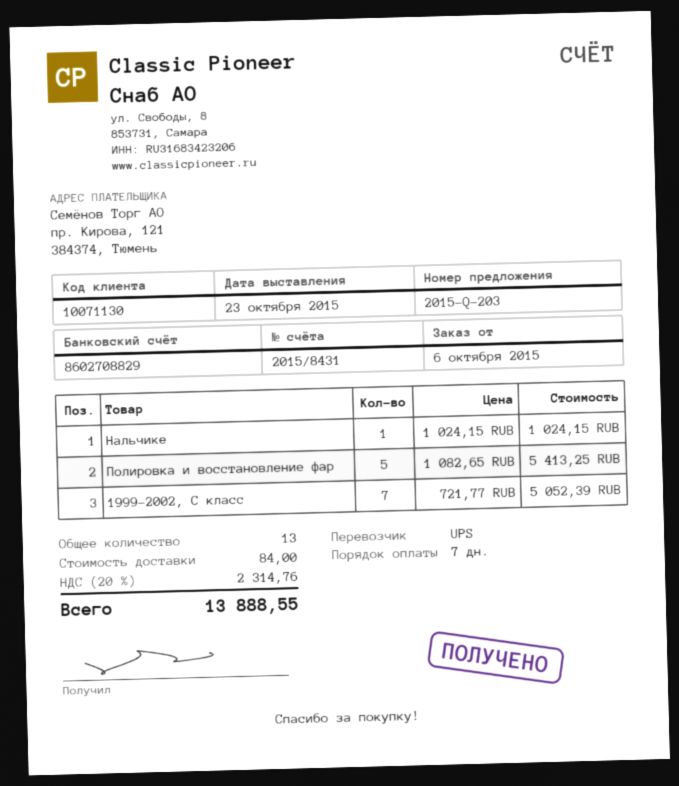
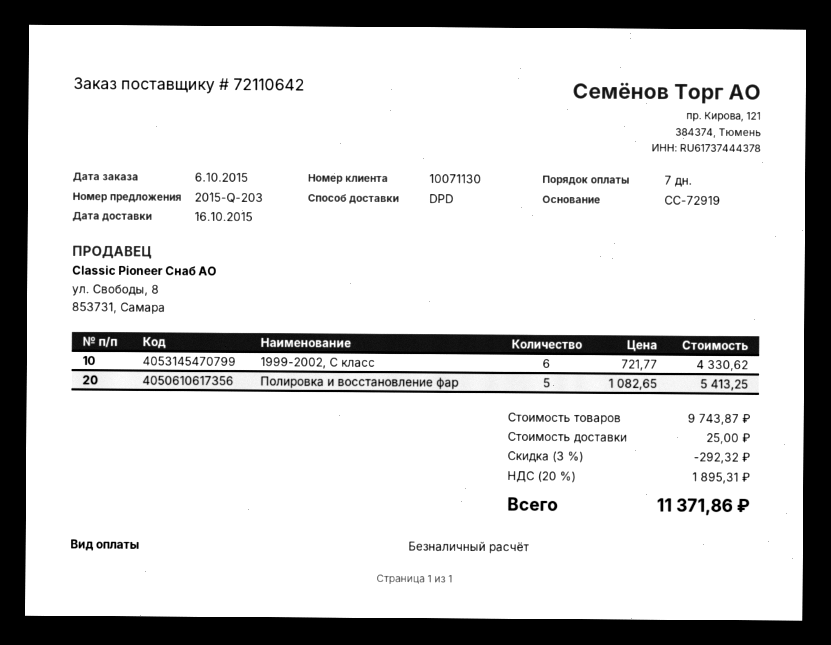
shipping method: UPS -> DPD
Нальчике: 1 x 1024.15 = 1024.15 -> none
1999-2002, C класс: 7 x 721.77 = 5052.39 -> 6 x 721.77 = 4330.62
discount: none -> 3% = 292.32
shipping: 84.00 -> 25.00
tax: 20% = 2314.76 -> 20% = 1895.31
total: 13888.55 -> 11371.86

